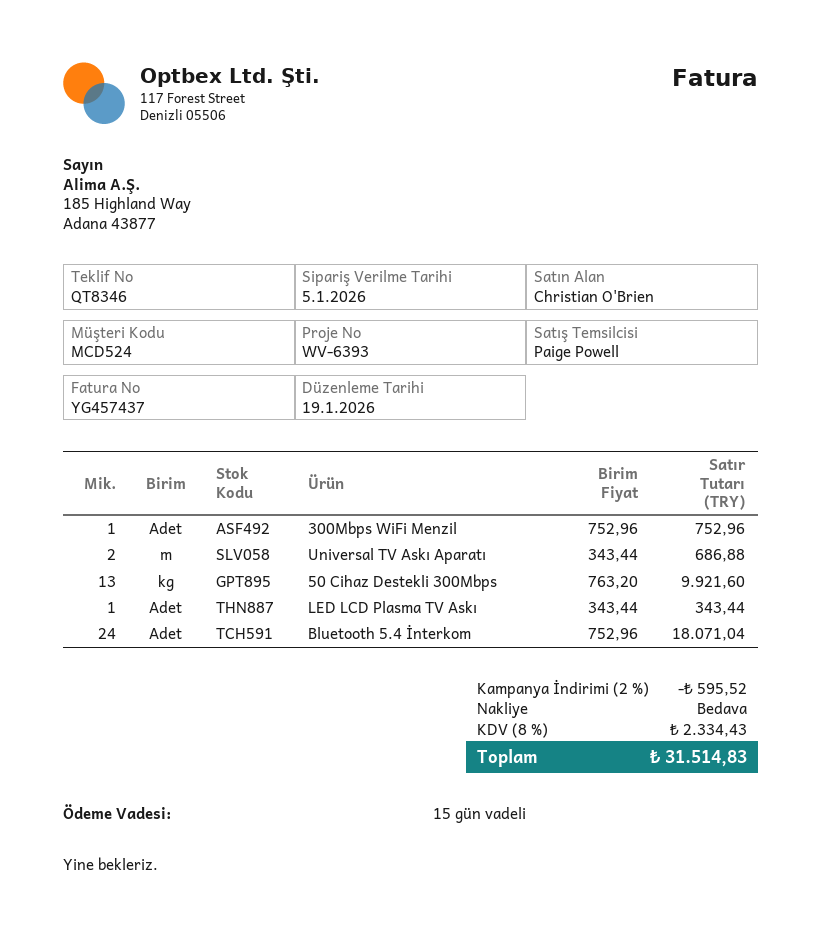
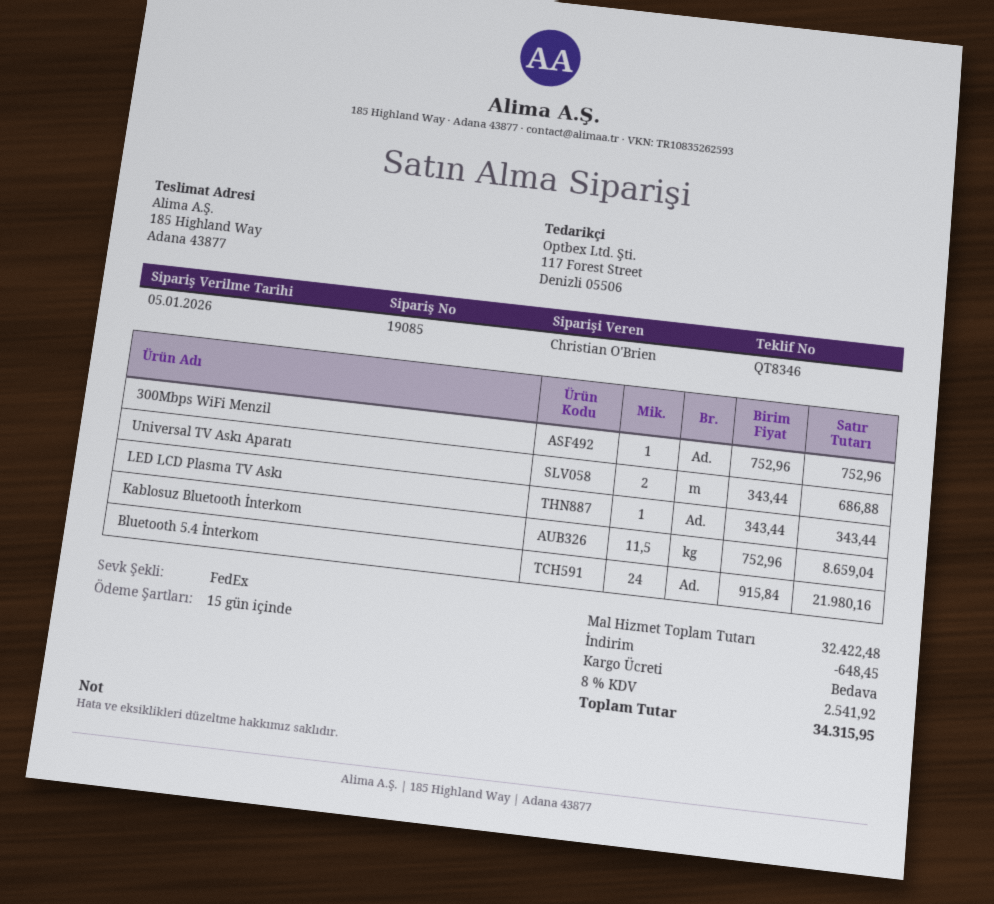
50 Cihaz Destekli 300Mbps: 13 x 763.20 = 9921.60 -> none
Bluetooth 5.4 İnterkom: 24 x 752.96 = 18071.04 -> 24 x 915.84 = 21980.16
Kablosuz Bluetooth İnterkom: none -> 11.5 x 752.96 = 8659.04
discount: 595.52 -> 648.45
tax: 8% = 2334.43 -> 8% = 2541.92
total: 31514.83 -> 34315.95

